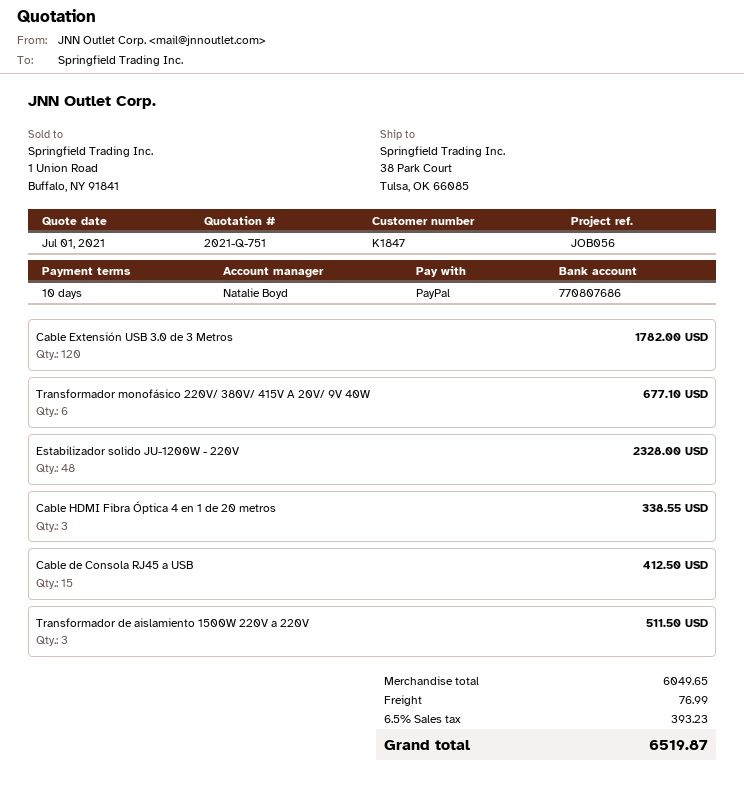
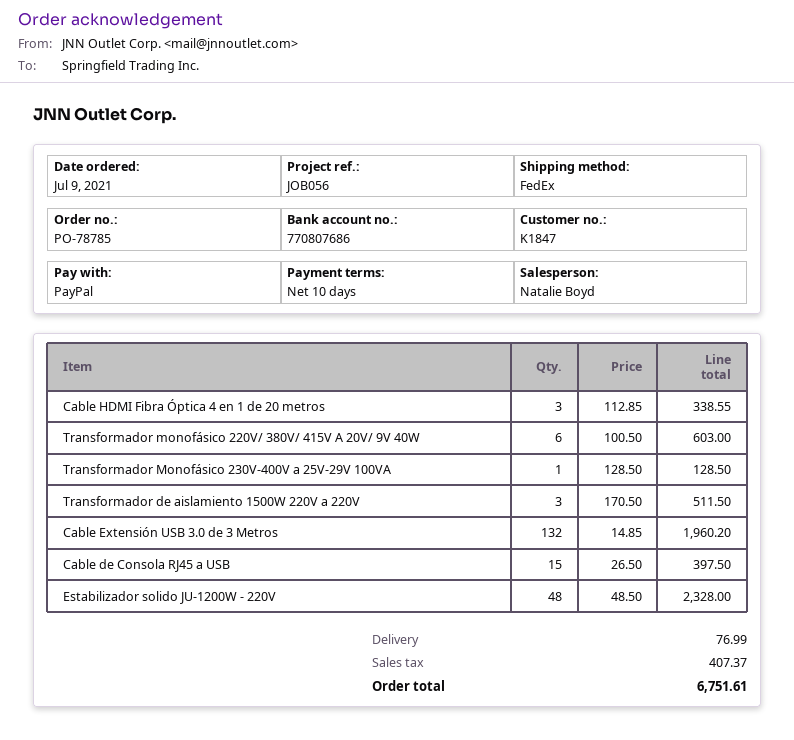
Cable Extensión USB 3.0 de 3 Metros: 120 for 1782.00 -> 132 for 1960.20
Transformador monofásico 220V/ 380V/ 415V A 20V/ 9V 40W: 6 for 677.10 -> 6 for 603.00
Cable de Consola RJ45 a USB: 15 for 412.50 -> 15 for 397.50
Transformador Monofásico 230V-400V a 25V-29V 100VA: none -> 1 for 128.50
tax: 393.23 -> 407.37
total: 6519.87 -> 6751.61

